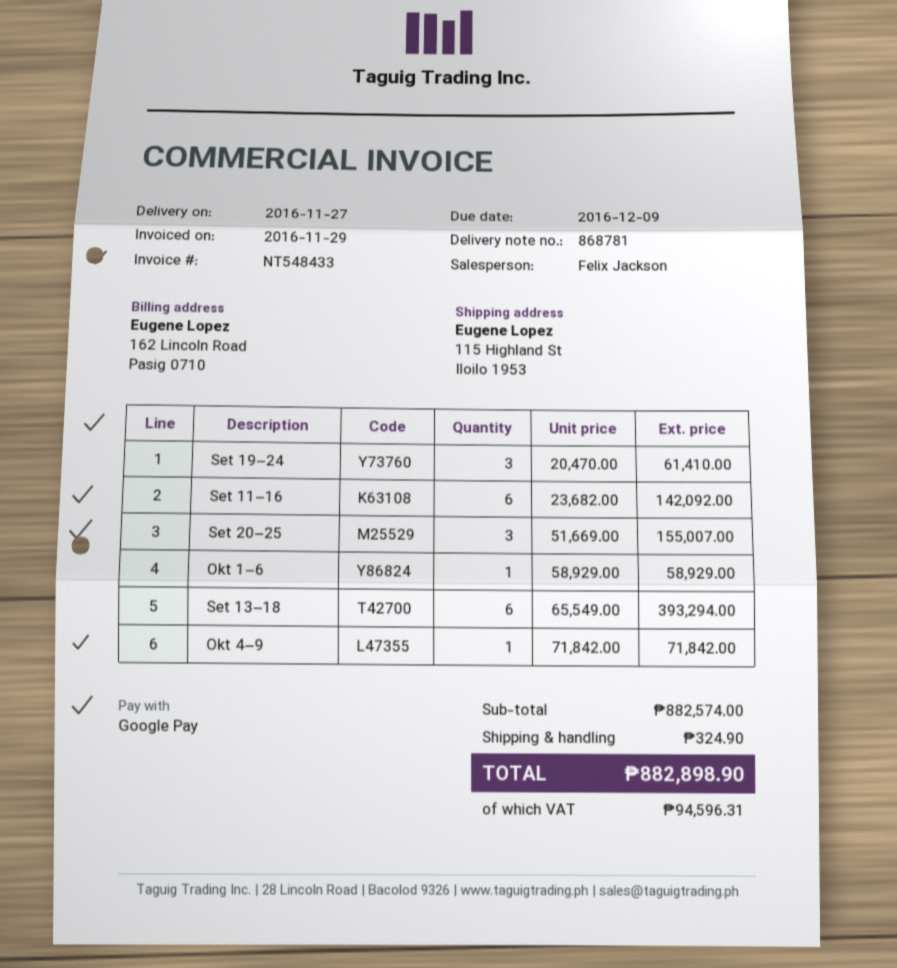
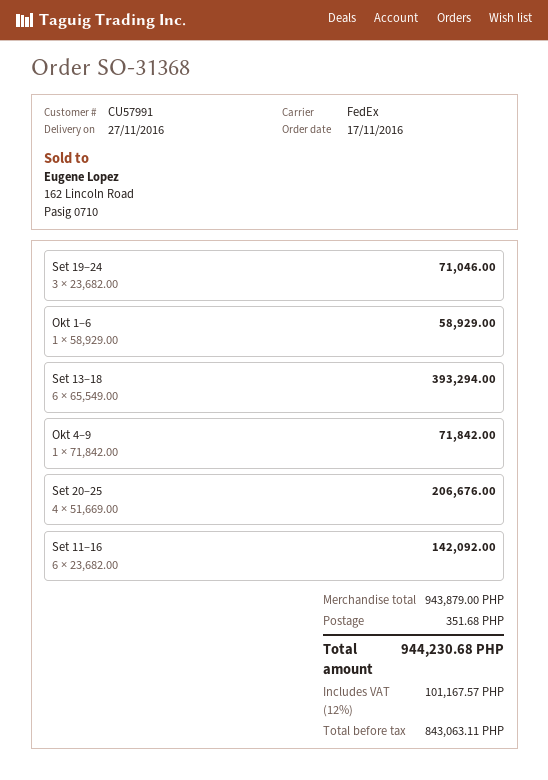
Set 19–24: 3 x 20470.00 = 61410.00 -> 3 x 23682.00 = 71046.00
Set 20–25: 3 x 51669.00 = 155007.00 -> 4 x 51669.00 = 206676.00
subtotal: 882574.00 -> 943879.00
shipping: 324.90 -> 351.68
tax: 94596.31 -> 101167.57
total: 882898.90 -> 944230.68

